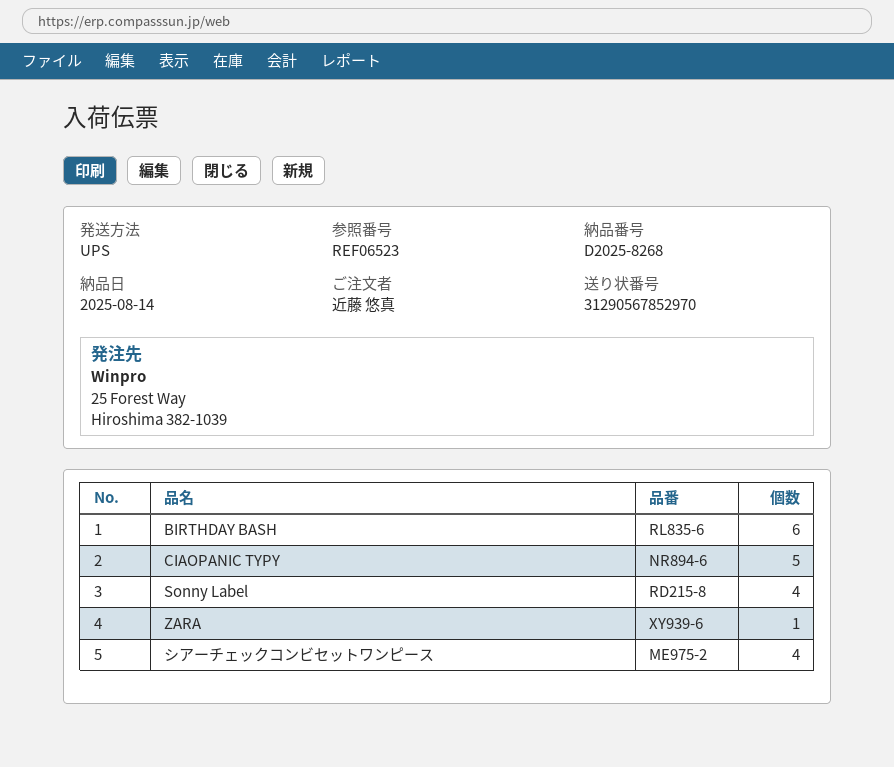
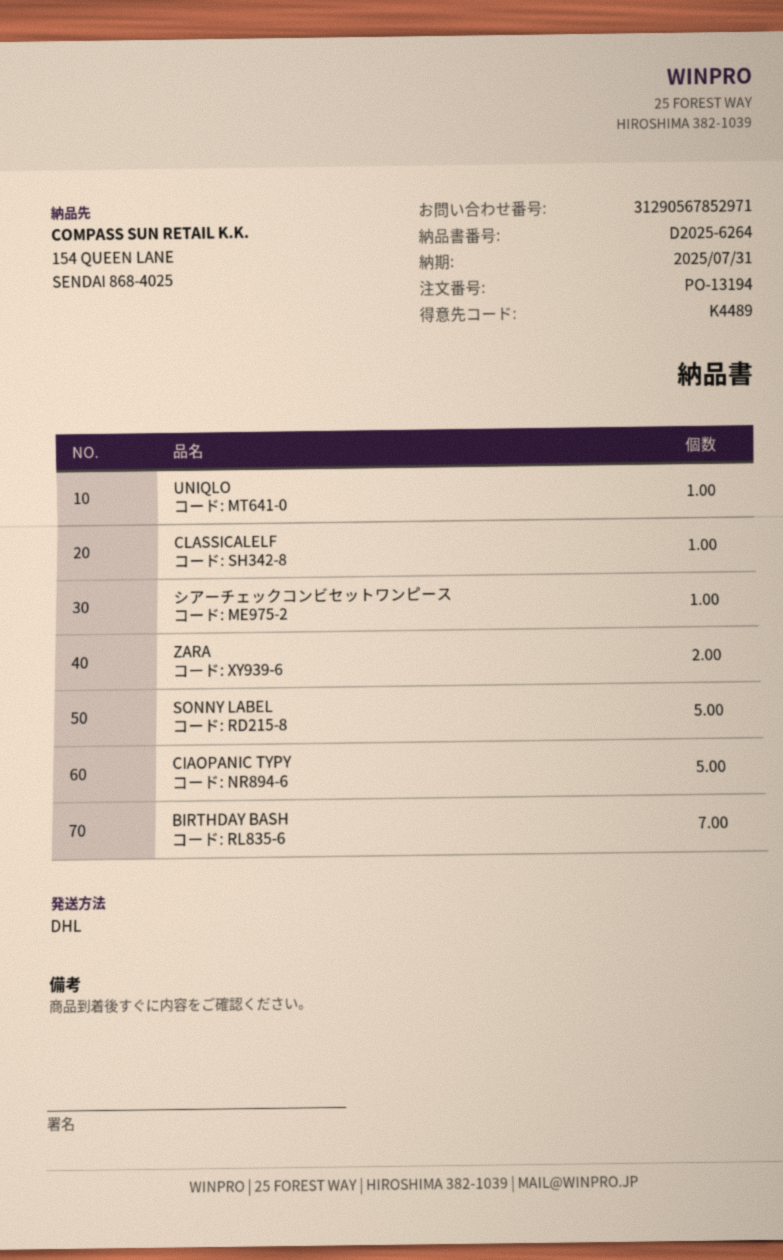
delivery note number: D2025-8268 -> D2025-6264
delivery date: 2025-08-14 -> 2025-07-31
shipping method: UPS -> DHL
tracking number: 31290567852970 -> 31290567852971
BIRTHDAY BASH: 6 -> 7
Sonny Label: 4 -> 5
ZARA: 1 -> 2
シアーチェックコンビセットワンピース: 4 -> 1
UNIQLO: none -> 1
CLASSICALELF: none -> 1

